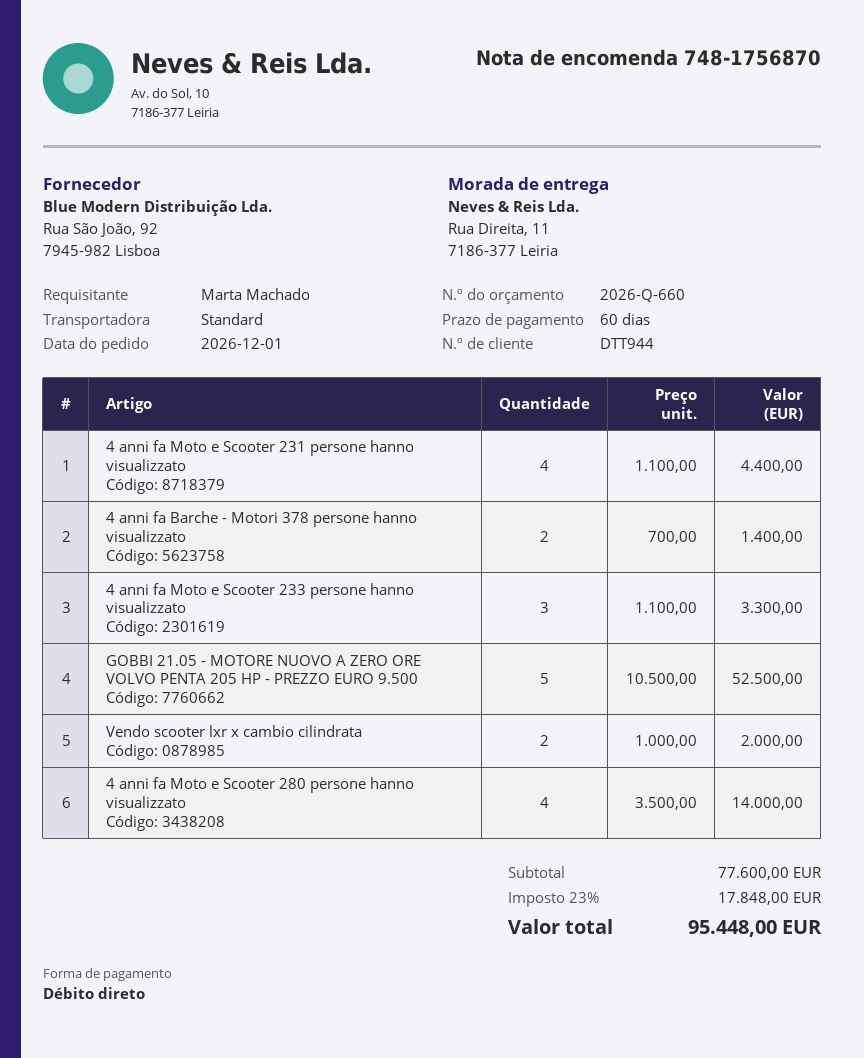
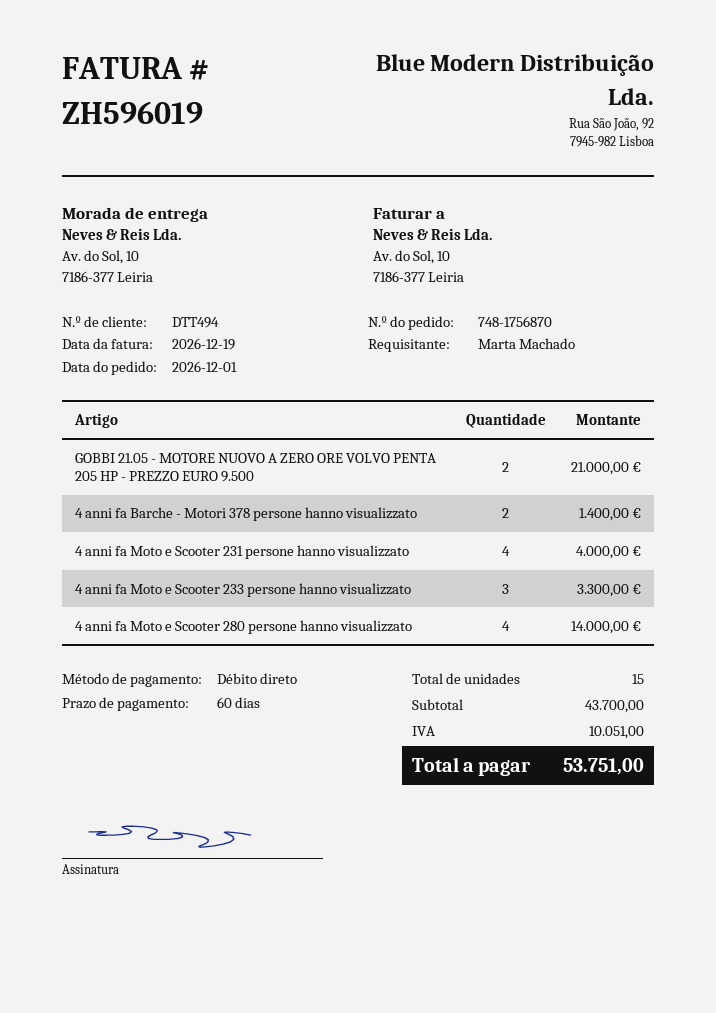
customer number: DTT944 -> DTT494
ship to: Rua Direita, 11, 7186-377 Leiria -> Av. do Sol, 10, 7186-377 Leiria
4 anni fa Moto e Scooter 231 persone hanno visualizzato: 4 for 4400.00 -> 4 for 4000.00
GOBBI 21.05 - MOTORE NUOVO A ZERO ORE VOLVO PENTA 205 HP - PREZZO EURO 9.500: 5 for 52500.00 -> 2 for 21000.00
Vendo scooter lxr x cambio cilindrata: 2 for 2000.00 -> none
subtotal: 77600.00 -> 43700.00
tax: 17848.00 -> 10051.00
total: 95448.00 -> 53751.00

